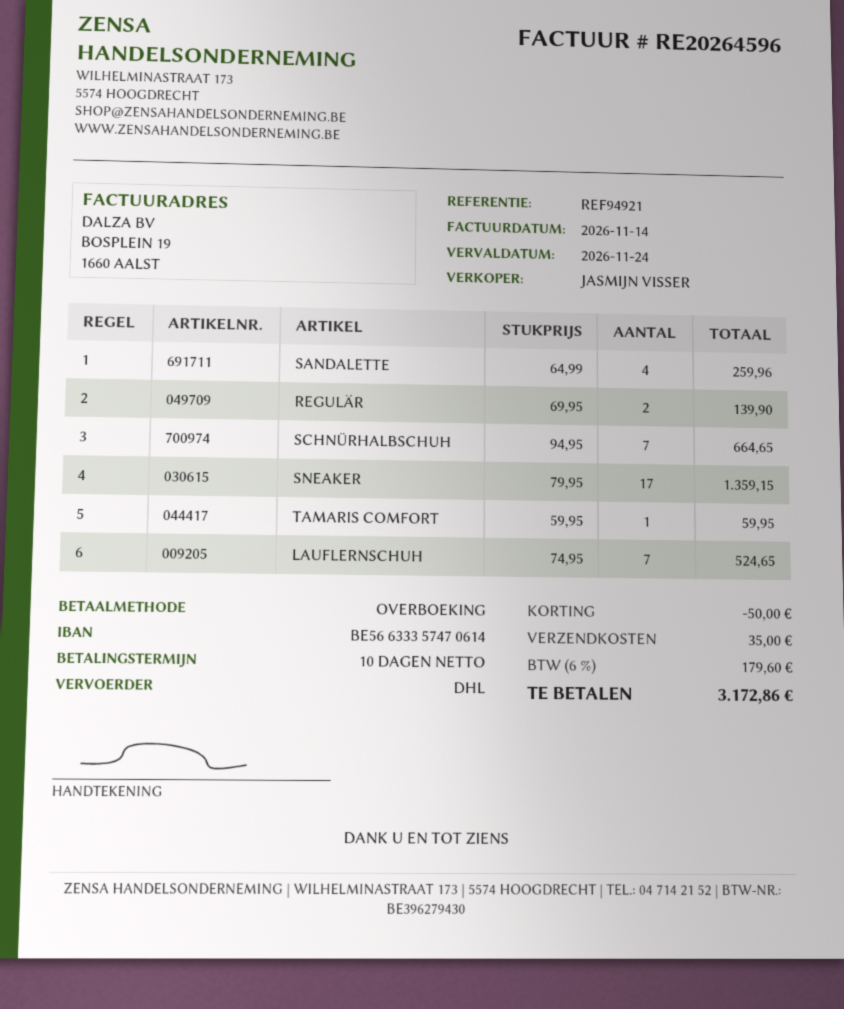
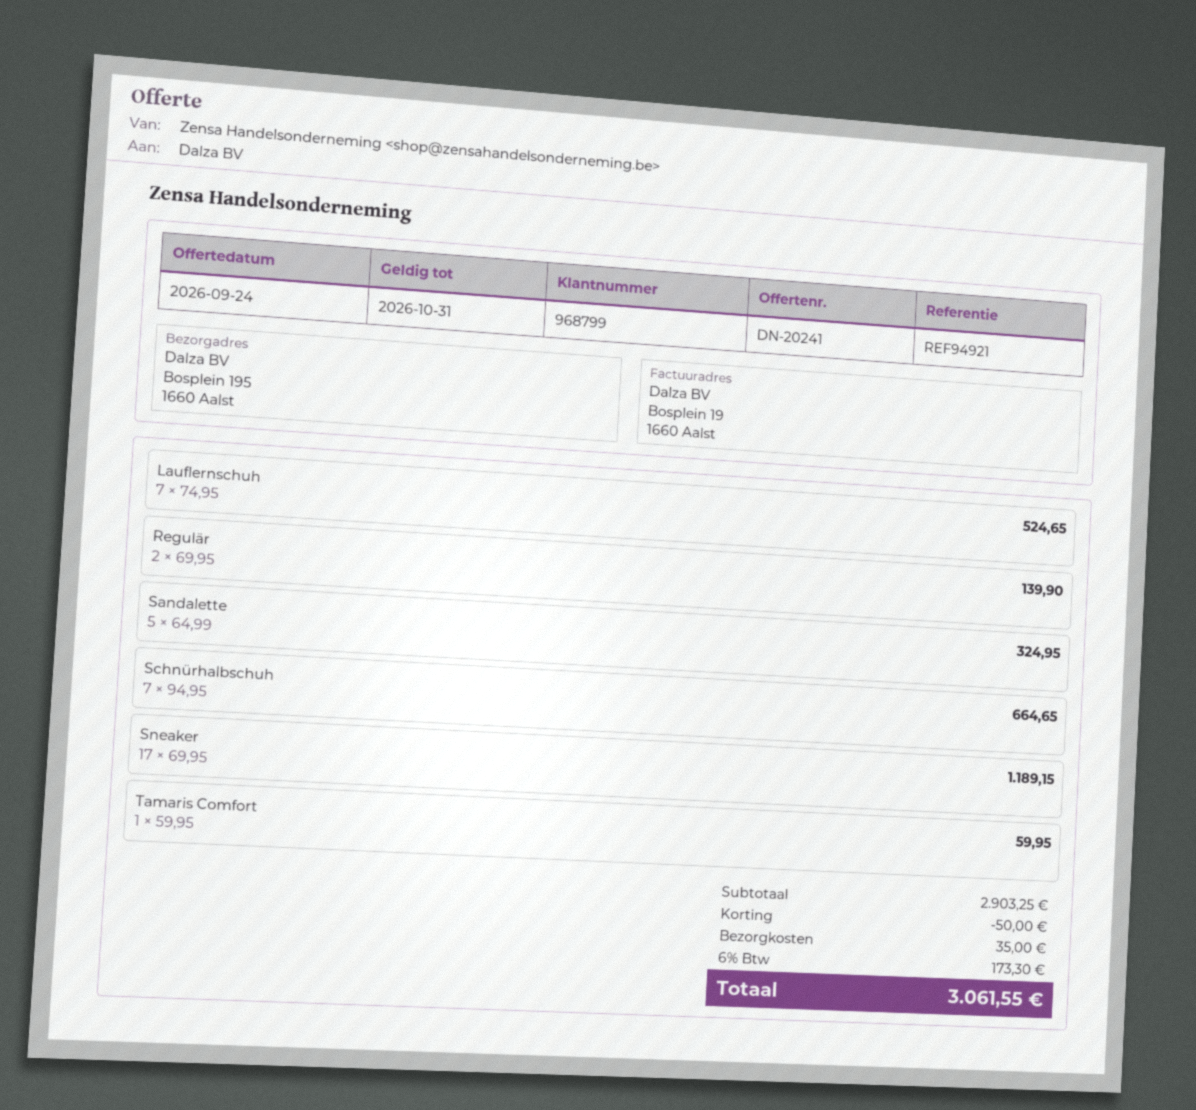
SANDALETTE: 4 x 64.99 = 259.96 -> 5 x 64.99 = 324.95
SNEAKER: 17 x 79.95 = 1359.15 -> 17 x 69.95 = 1189.15
tax: 6% = 179.60 -> 6% = 173.30
total: 3172.86 -> 3061.55

